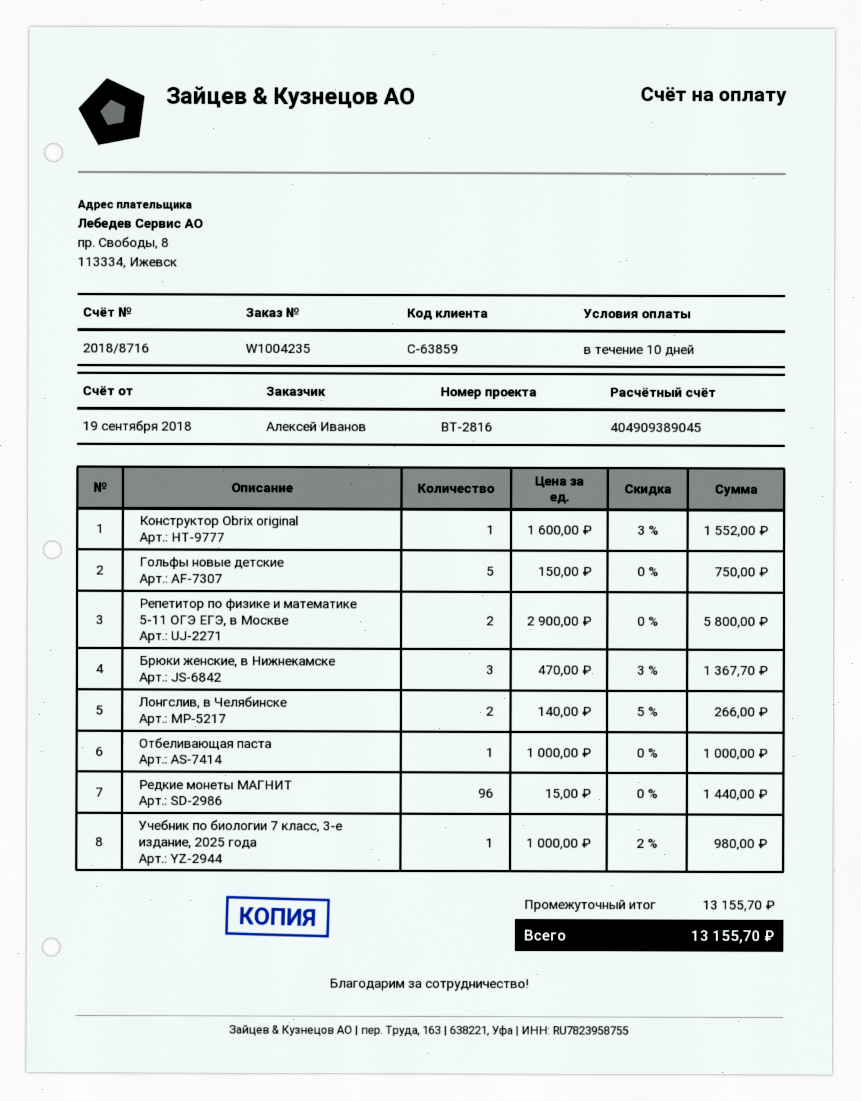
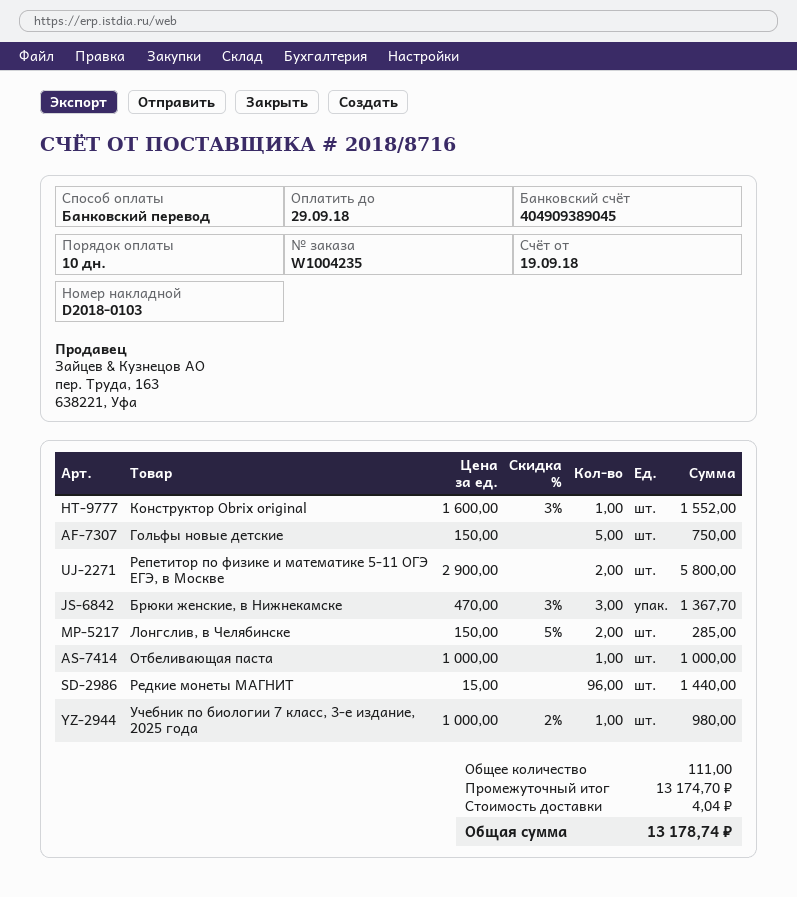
Лонгслив, в Челябинске: 2 x 140.00 - 5% = 266.00 -> 2 x 150.00 - 5% = 285.00
subtotal: 13155.70 -> 13174.70
shipping: none -> 4.04
total: 13155.70 -> 13178.74

